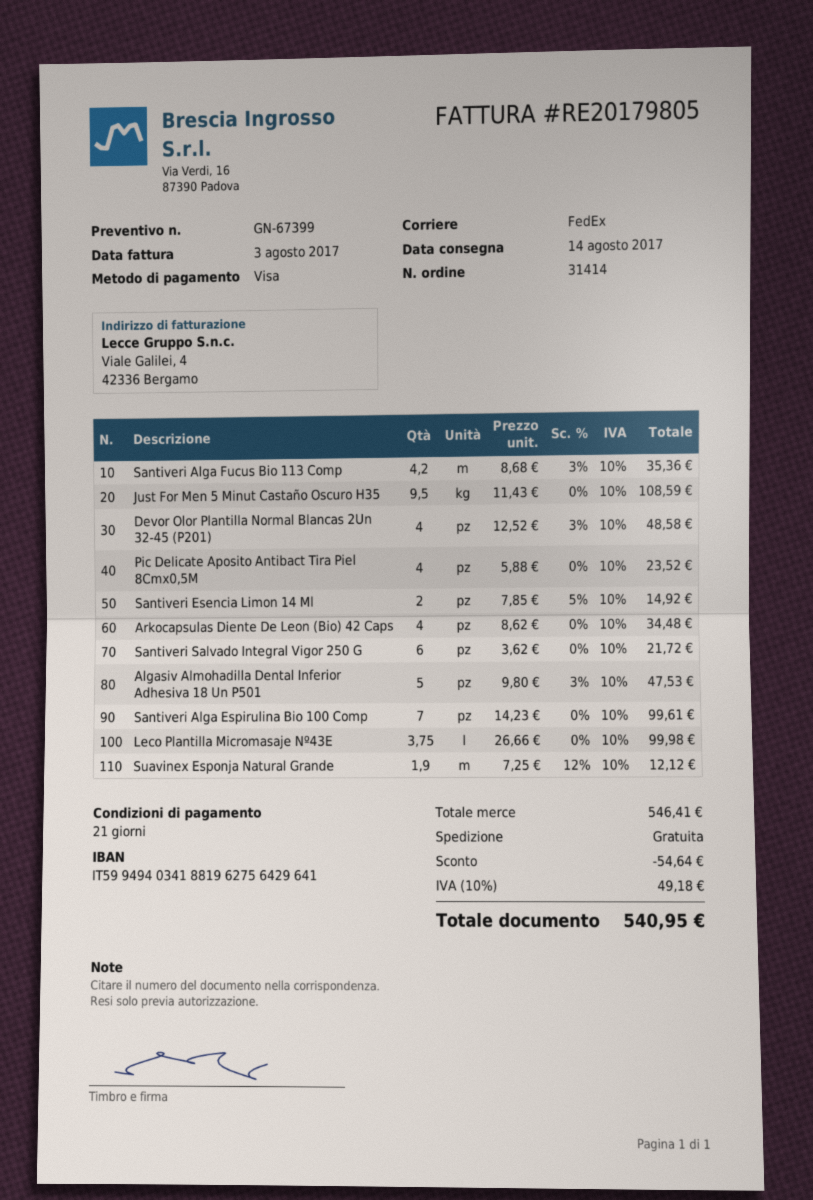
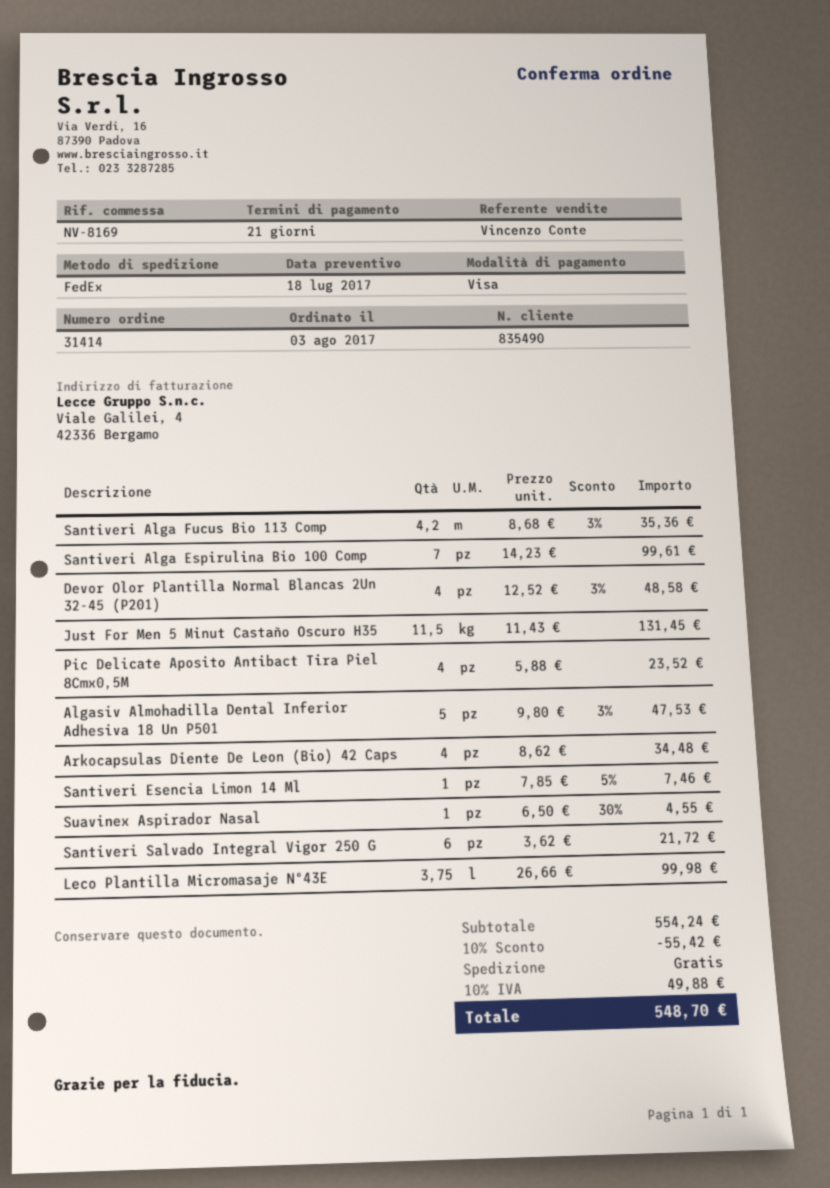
Just For Men 5 Minut Castaño Oscuro H35: 9.5 x 11.43 = 108.59 -> 11.5 x 11.43 = 131.45
Santiveri Esencia Limon 14 Ml: 2 x 7.85 - 5% = 14.92 -> 1 x 7.85 - 5% = 7.46
Suavinex Esponja Natural Grande: 1.9 x 7.25 - 12% = 12.12 -> none
Suavinex Aspirador Nasal: none -> 1 x 6.50 - 30% = 4.55
subtotal: 546.41 -> 554.24
discount: 54.64 -> 55.42
tax: 10% = 49.18 -> 10% = 49.88
total: 540.95 -> 548.70

